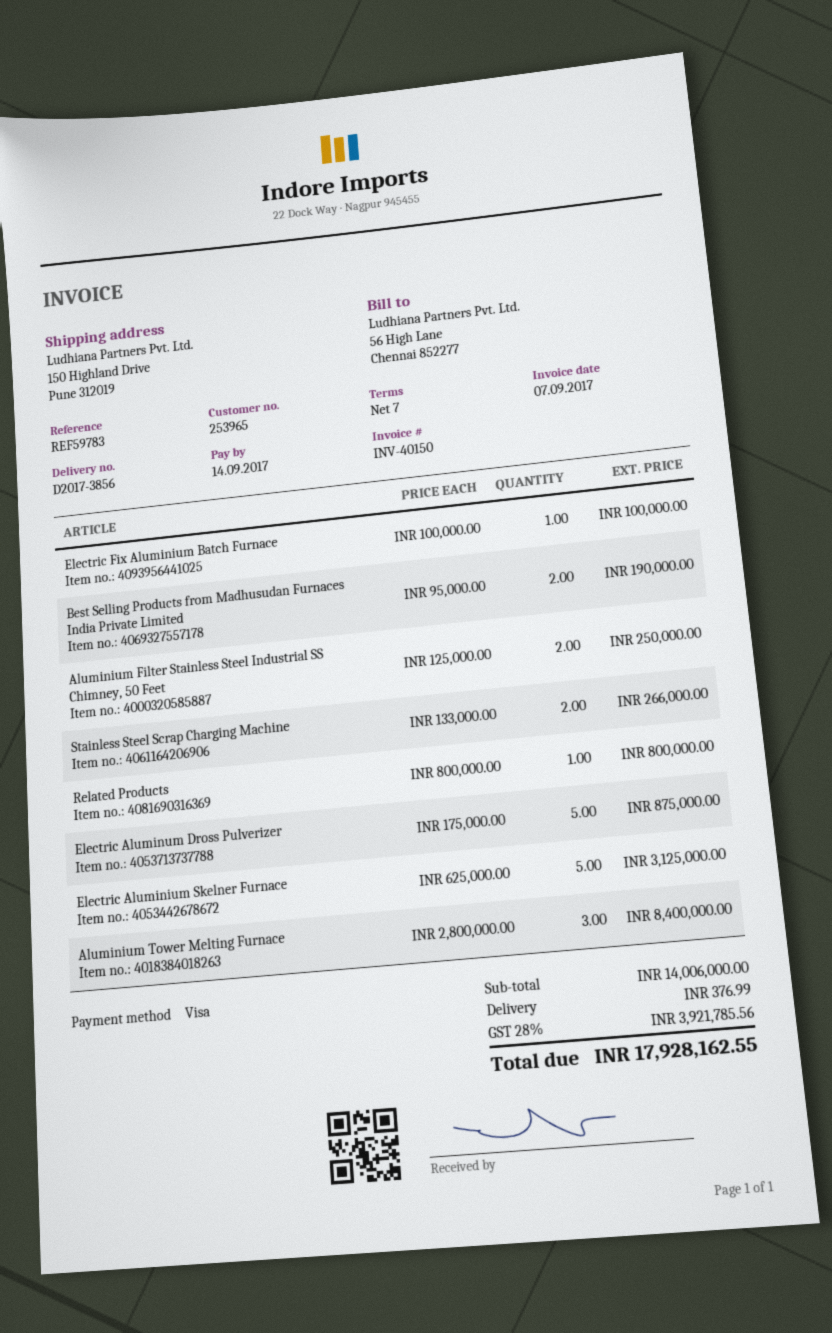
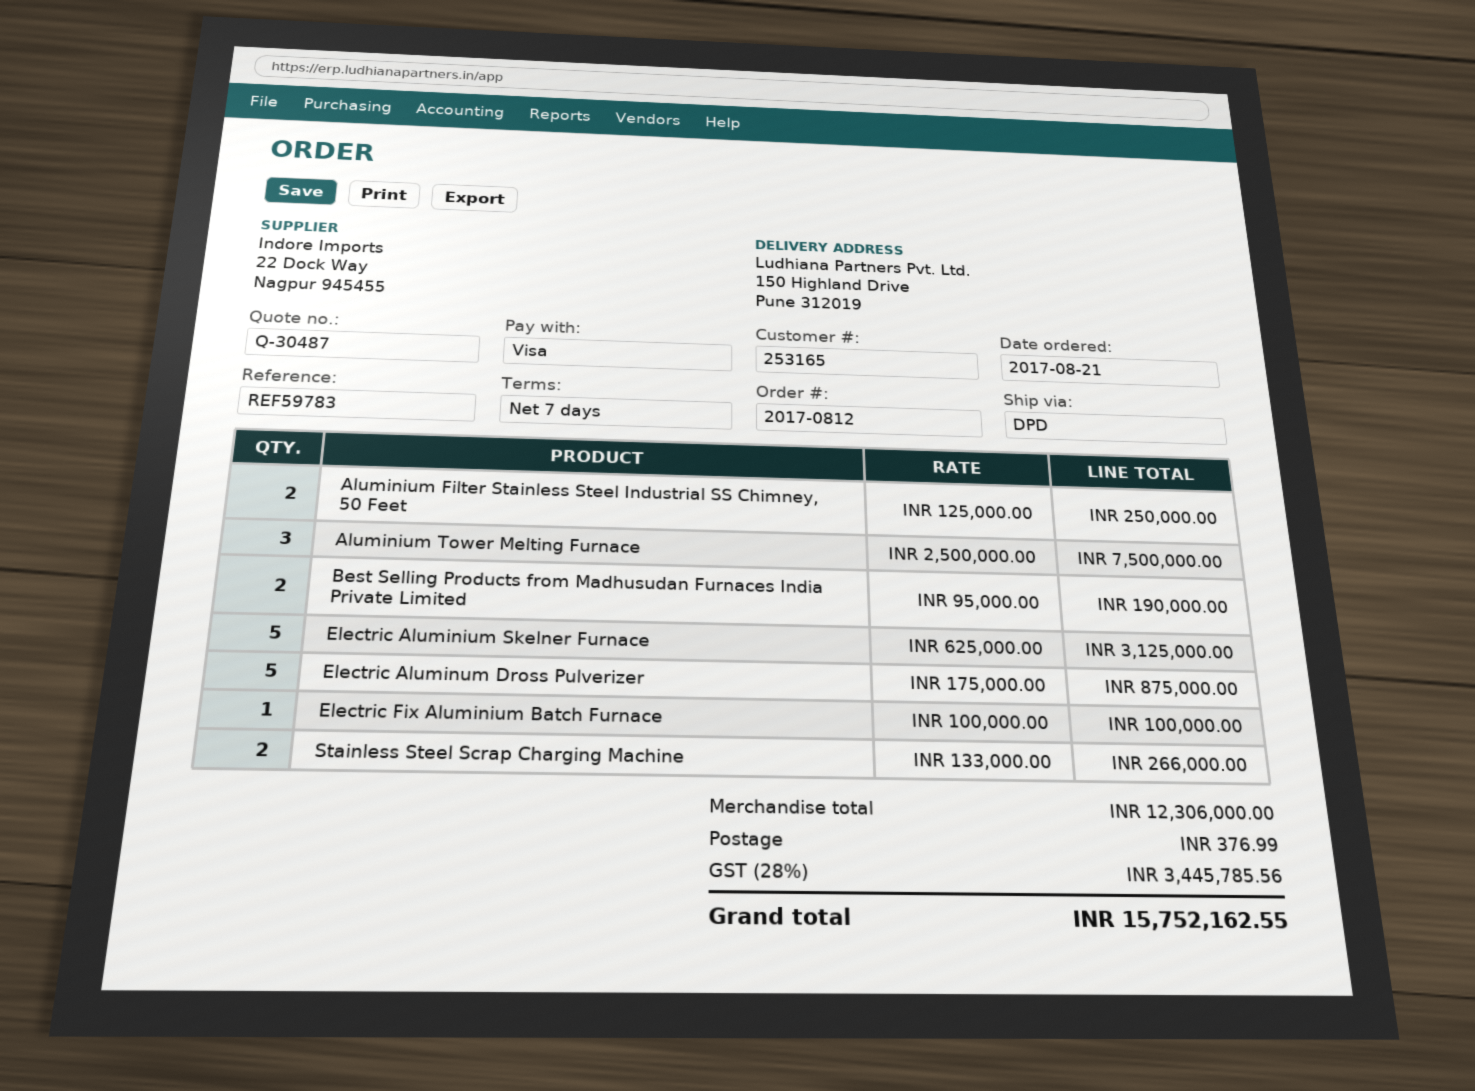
customer number: 253965 -> 253165
Related Products: 1 x 800000.00 = 800000.00 -> none
Aluminium Tower Melting Furnace: 3 x 2800000.00 = 8400000.00 -> 3 x 2500000.00 = 7500000.00
subtotal: 14006000.00 -> 12306000.00
tax: 28% = 3921785.56 -> 28% = 3445785.56
total: 17928162.55 -> 15752162.55

